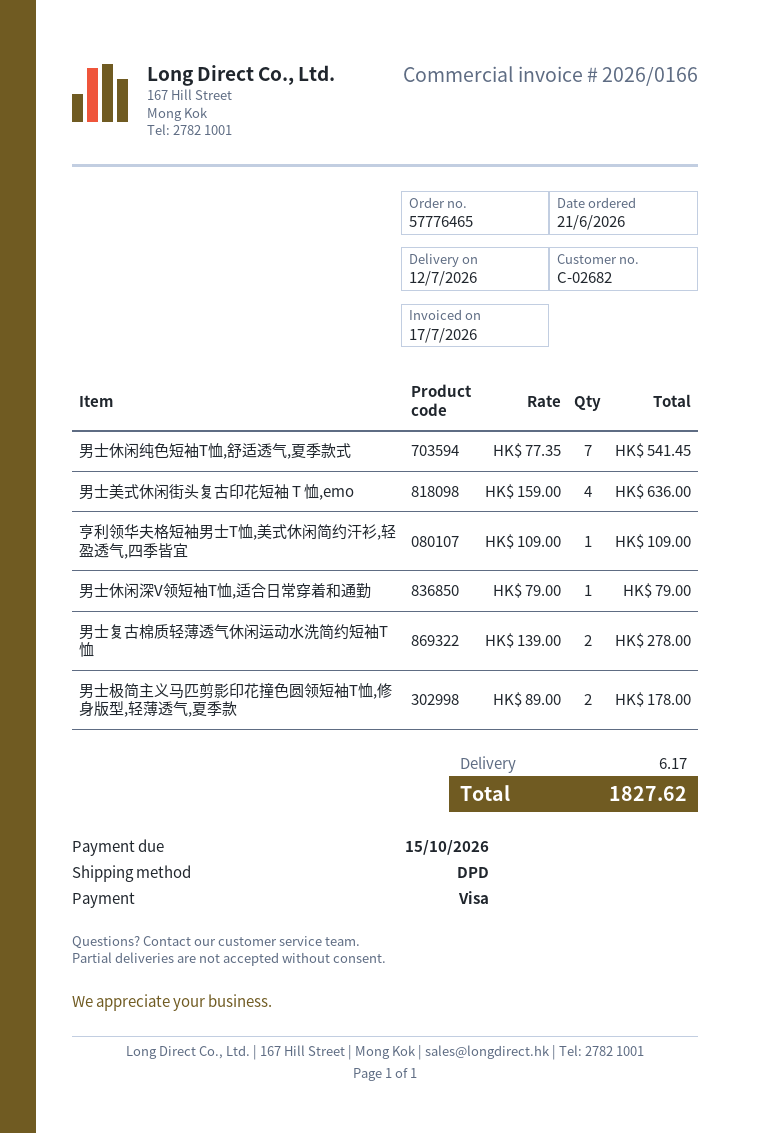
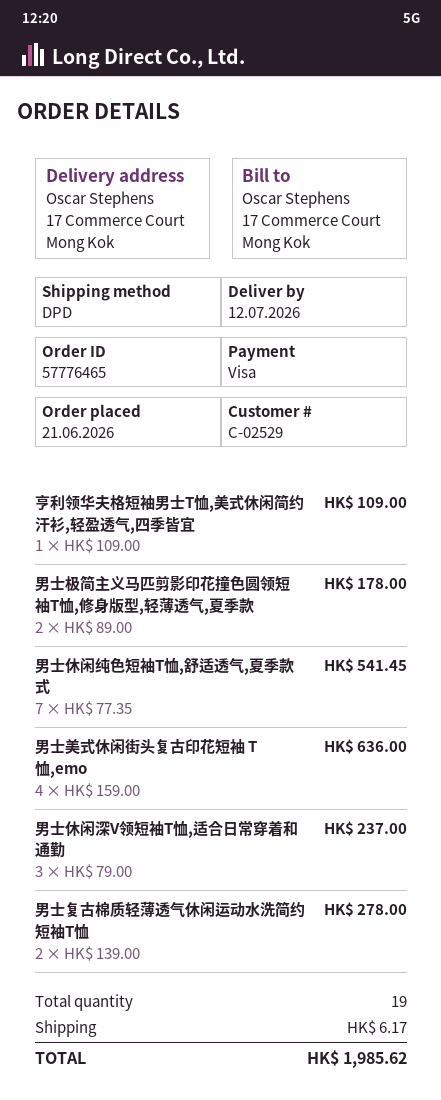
customer number: C-02682 -> C-02529
男士休闲深V领短袖T恤,适合日常穿着和通勤: 1 x 79.00 = 79.00 -> 3 x 79.00 = 237.00
total: 1827.62 -> 1985.62

